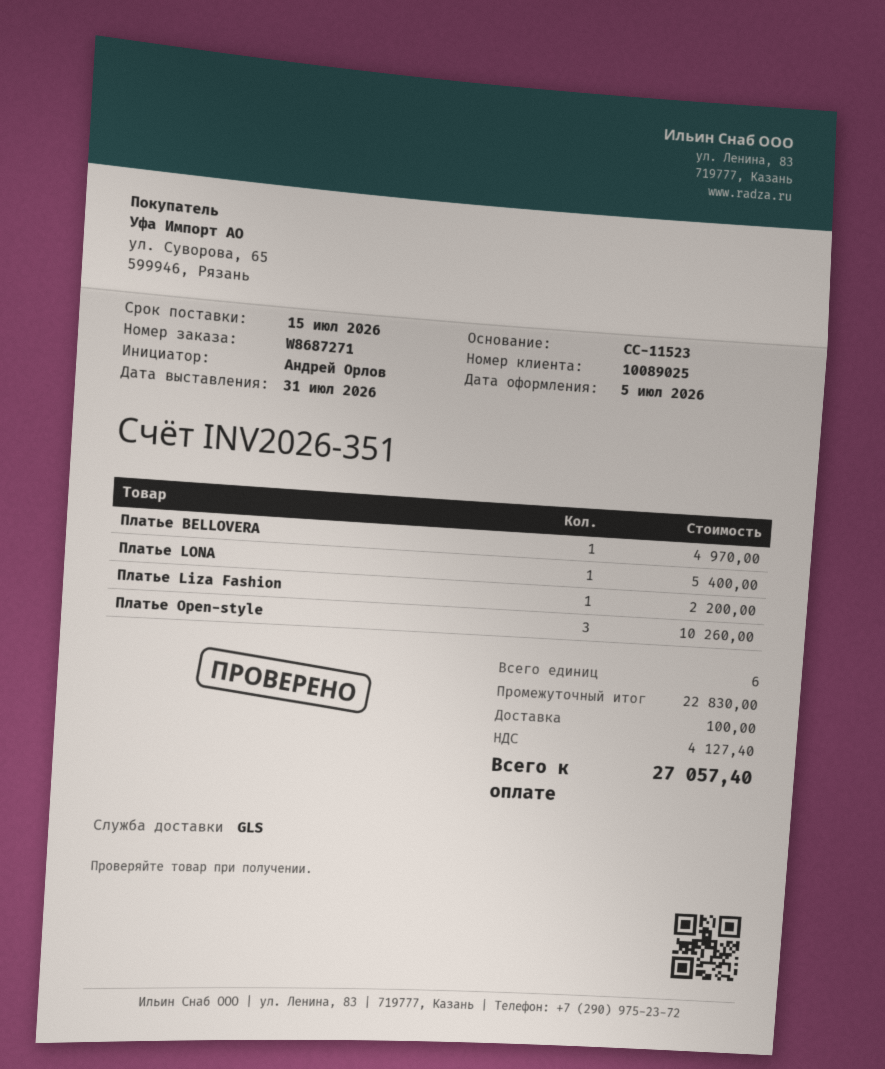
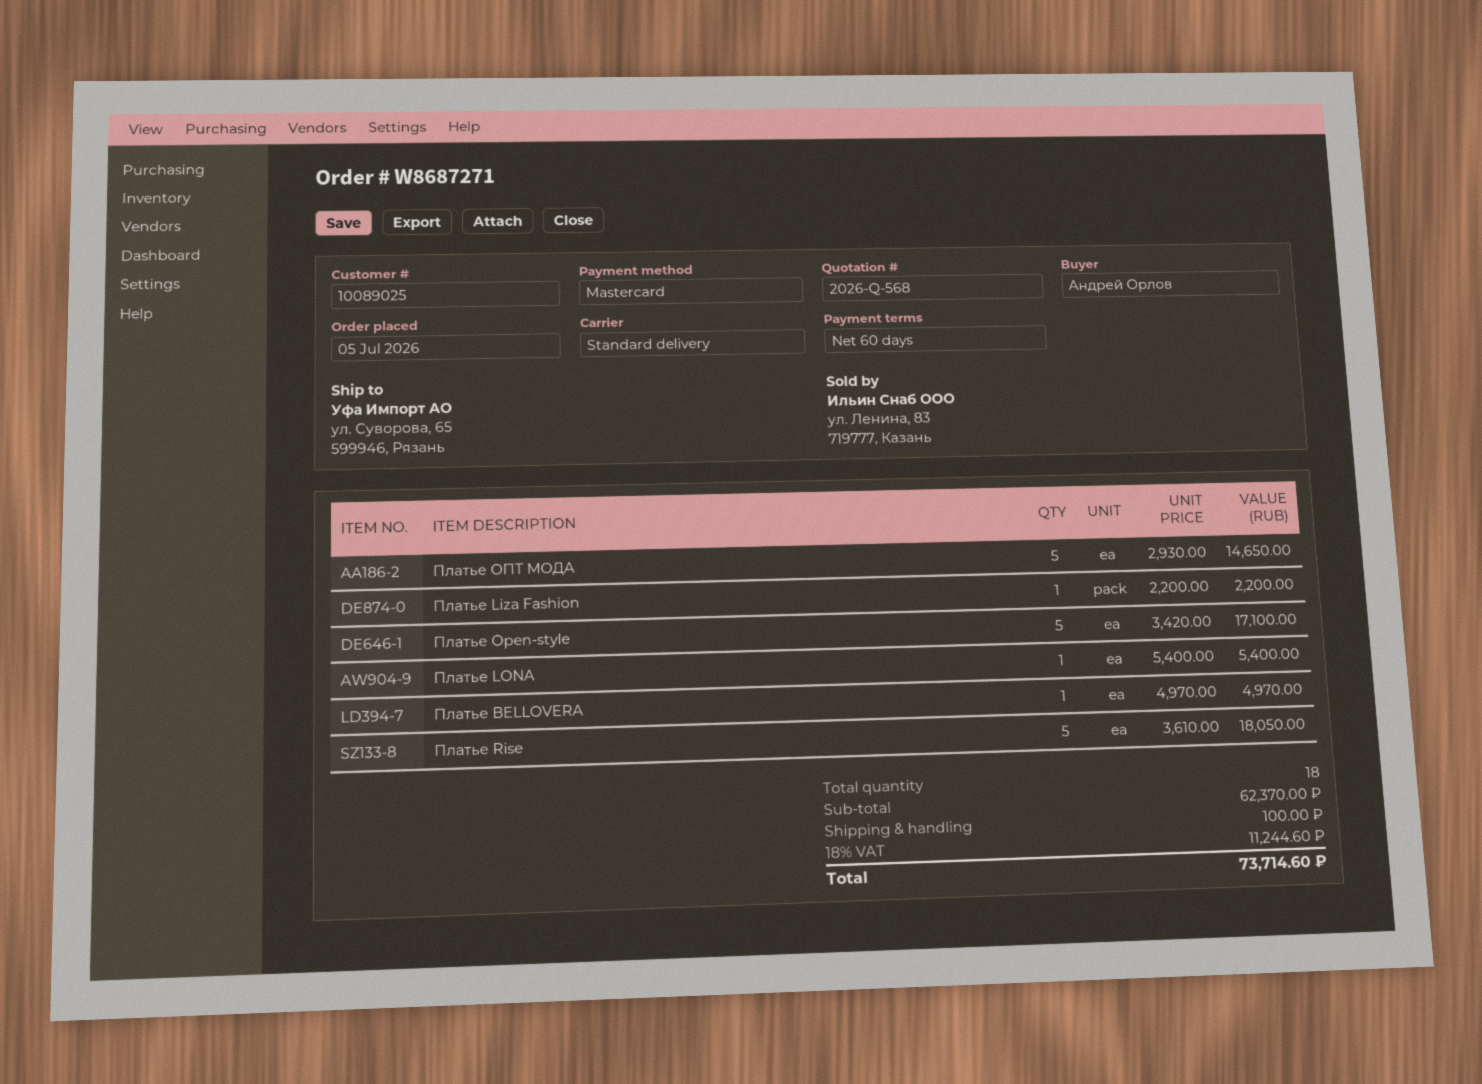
shipping method: GLS -> standard
Платье Open-style: 3 for 10260.00 -> 5 for 17100.00
Платье ОПТ МОДА: none -> 5 for 14650.00
Платье Rise: none -> 5 for 18050.00
total quantity: 6 -> 18
subtotal: 22830.00 -> 62370.00
tax: 4127.40 -> 11244.60
total: 27057.40 -> 73714.60

